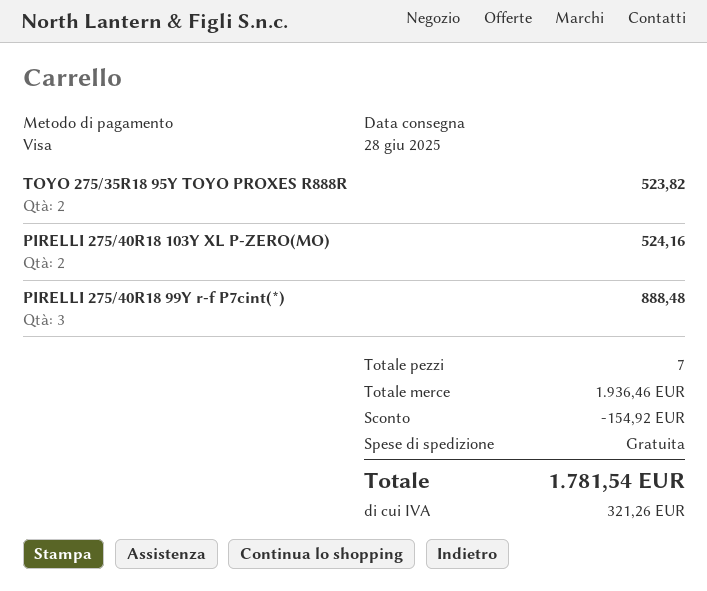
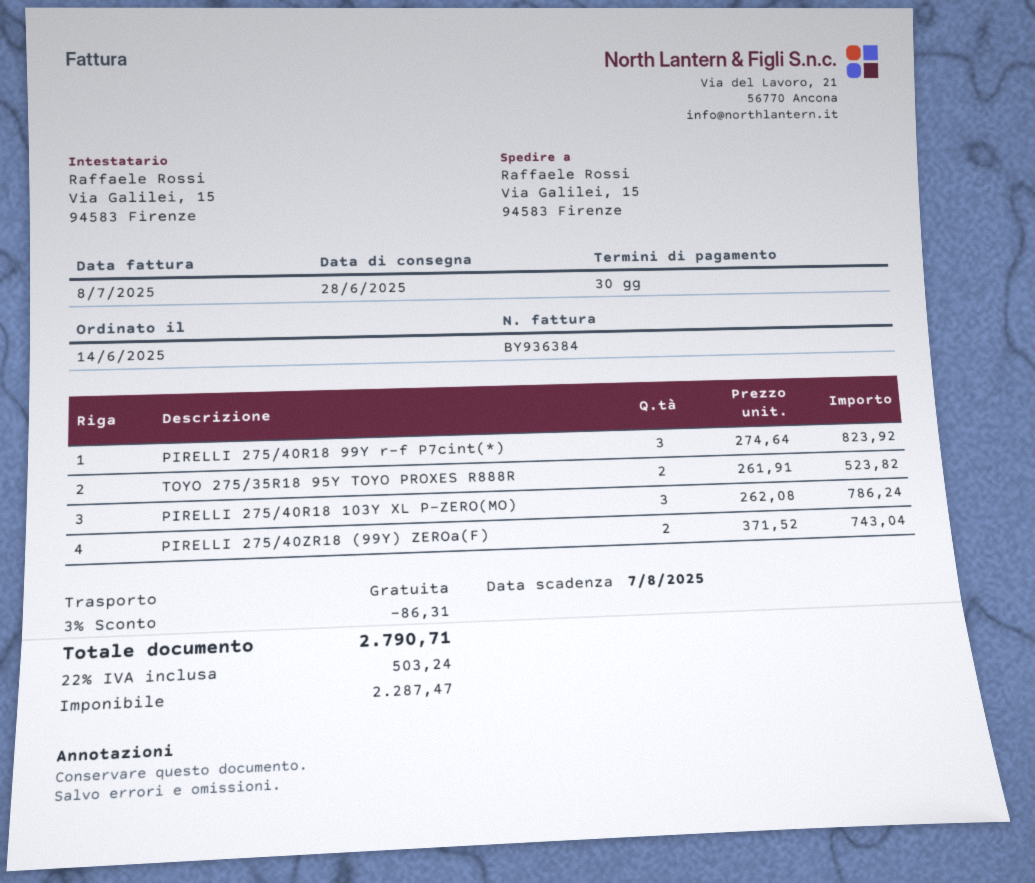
PIRELLI 275/40R18 103Y XL P-ZERO(MO): 2 for 524.16 -> 3 for 786.24
PIRELLI 275/40R18 99Y r-f P7cint(*): 3 for 888.48 -> 3 for 823.92
PIRELLI 275/40ZR18 (99Y) ZEROa(F): none -> 2 for 743.04
discount: 154.92 -> 86.31
tax: 321.26 -> 503.24
total: 1781.54 -> 2790.71

